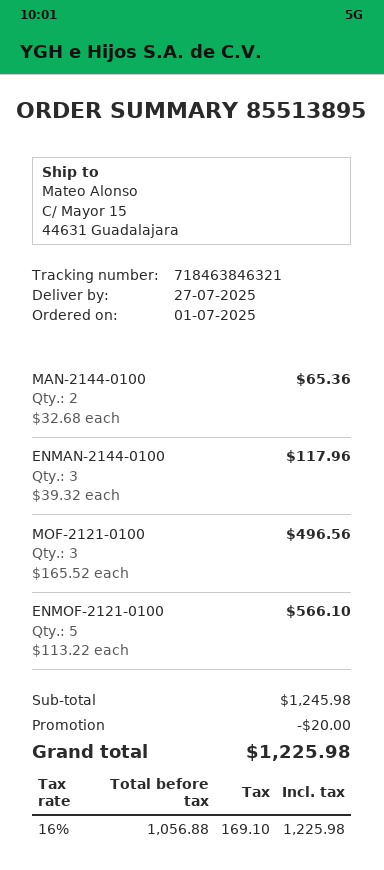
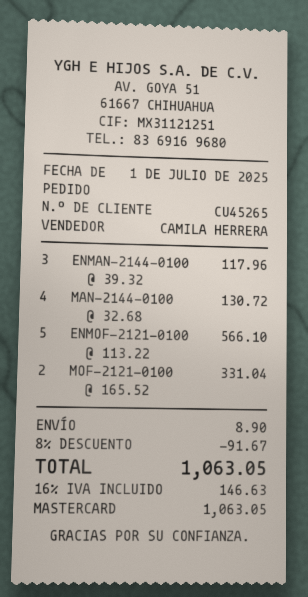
MAN-2144-0100: 2 x 32.68 = 65.36 -> 4 x 32.68 = 130.72
MOF-2121-0100: 3 x 165.52 = 496.56 -> 2 x 165.52 = 331.04
discount: 20.00 -> 91.67
shipping: none -> 8.90
tax: 16% = 169.10 -> 16% = 146.63
total: 1225.98 -> 1063.05

